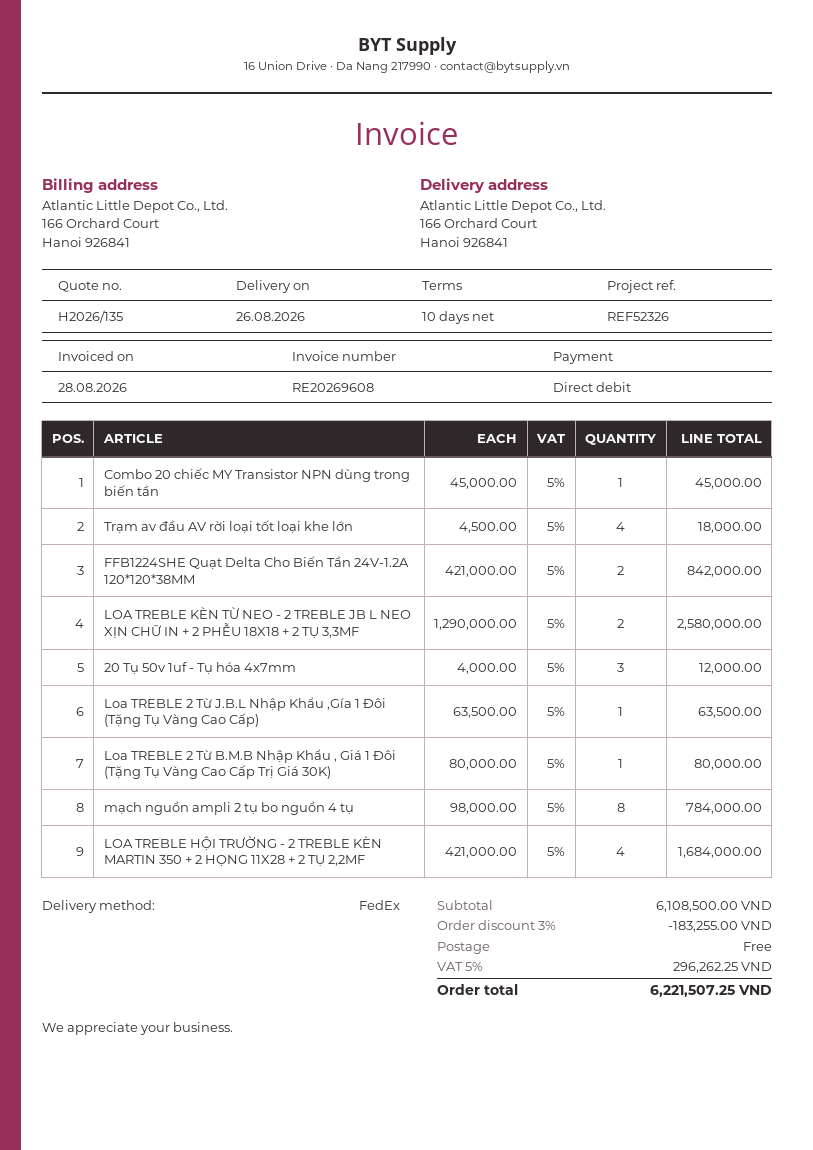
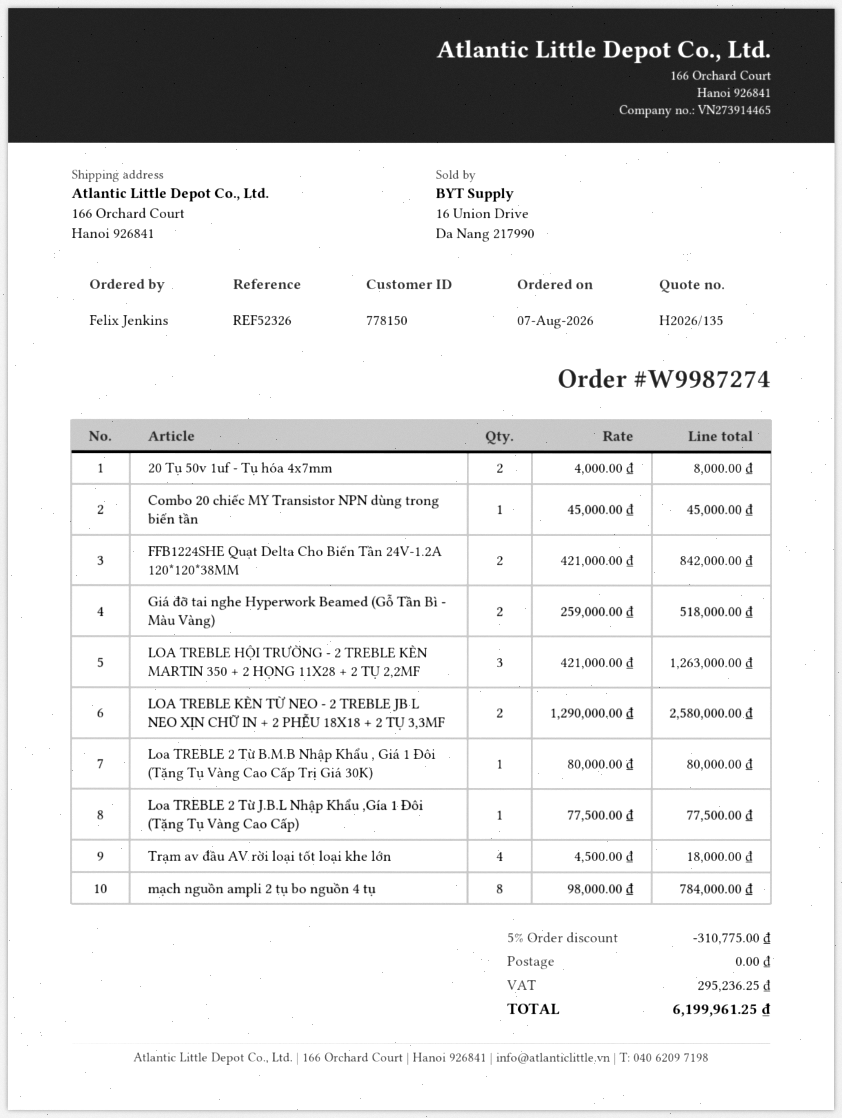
20 Tụ 50v 1uf - Tụ hóa 4x7mm: 3 x 4000.00 = 12000.00 -> 2 x 4000.00 = 8000.00
Loa TREBLE 2 Từ J.B.L Nhập Khẩu ,Gía 1 Đôi (Tặng Tụ Vàng Cao Cấp): 1 x 63500.00 = 63500.00 -> 1 x 77500.00 = 77500.00
LOA TREBLE HỘI TRƯỜNG - 2 TREBLE KÈN MARTIN 350 + 2 HỌNG 11X28 + 2 TỤ 2,2MF: 4 x 421000.00 = 1684000.00 -> 3 x 421000.00 = 1263000.00
Giá đỡ tai nghe Hyperwork Beamed (Gỗ Tần Bì - Màu Vàng): none -> 2 x 259000.00 = 518000.00
discount: 3% = 183255.00 -> 5% = 310775.00
tax: 296262.25 -> 295236.25
total: 6221507.25 -> 6199961.25

